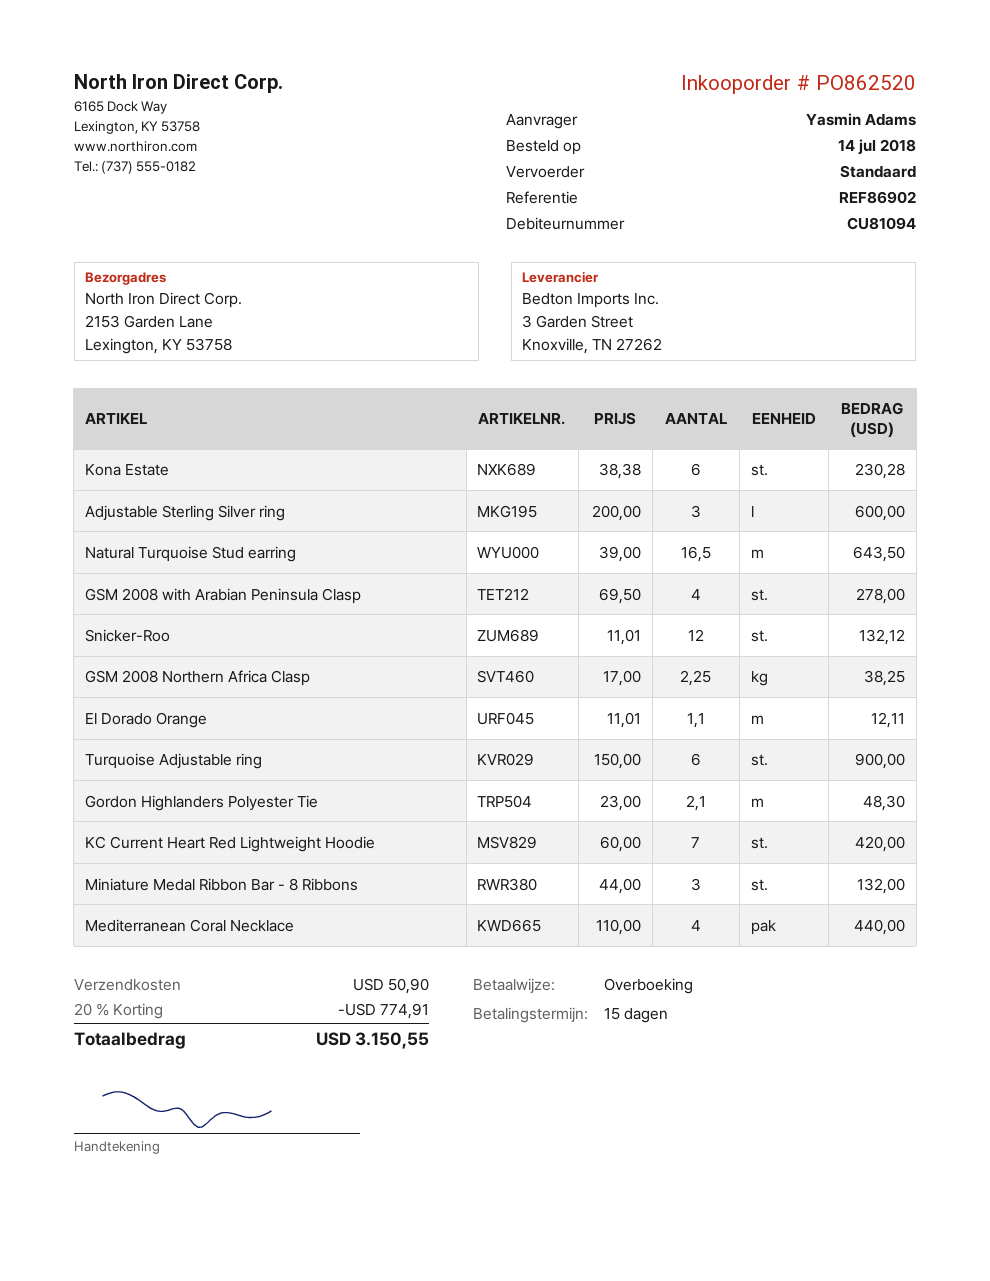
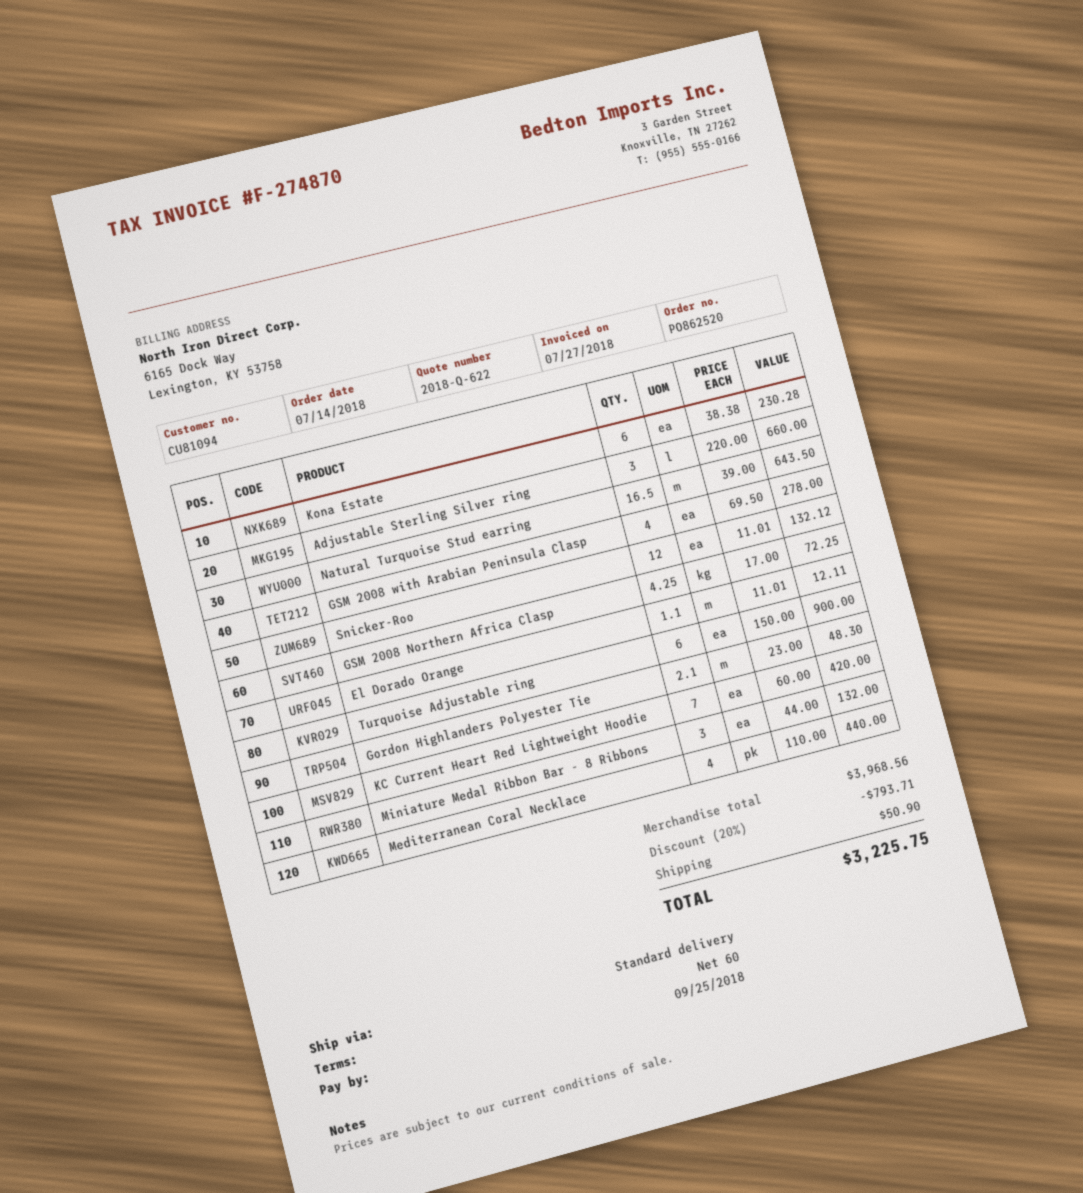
payment terms: 15 days -> 60 days
Adjustable Sterling Silver ring: 3 x 200.00 = 600.00 -> 3 x 220.00 = 660.00
GSM 2008 Northern Africa Clasp: 2.25 x 17.00 = 38.25 -> 4.25 x 17.00 = 72.25
discount: 20% = 774.91 -> 20% = 793.71
total: 3150.55 -> 3225.75

